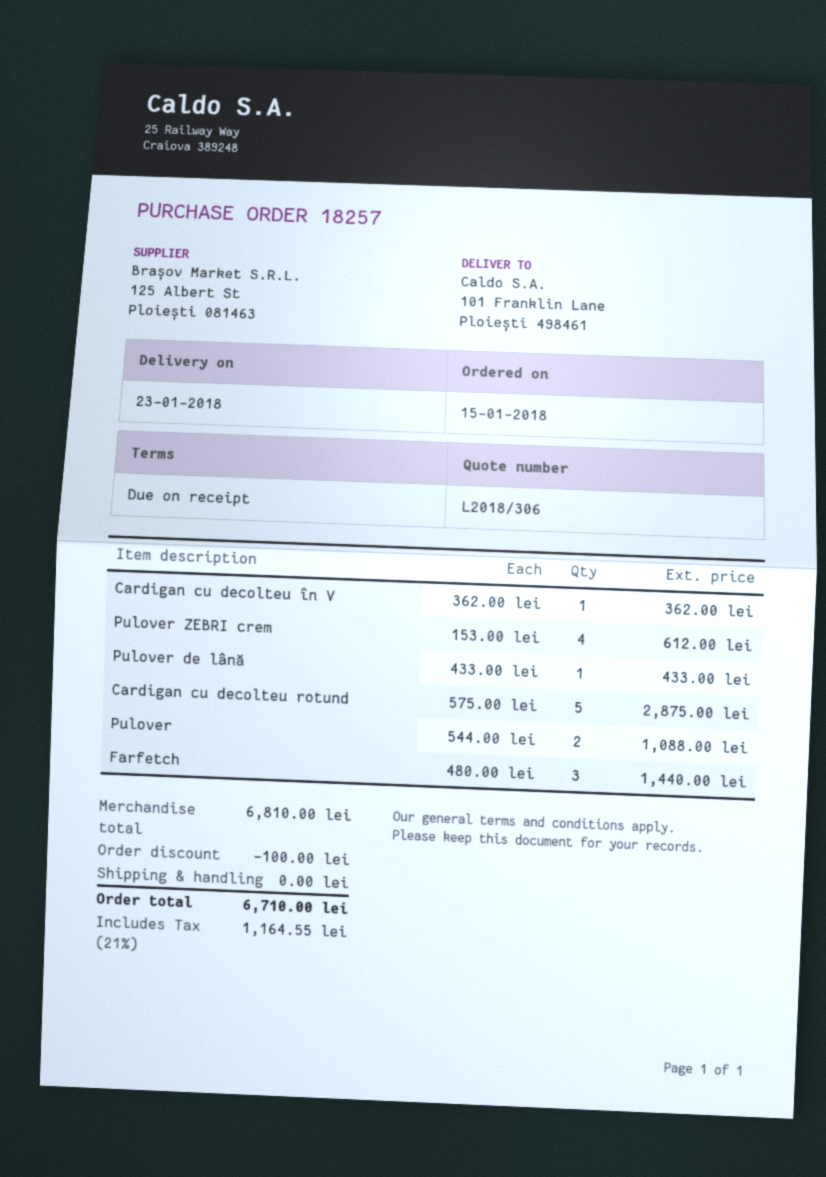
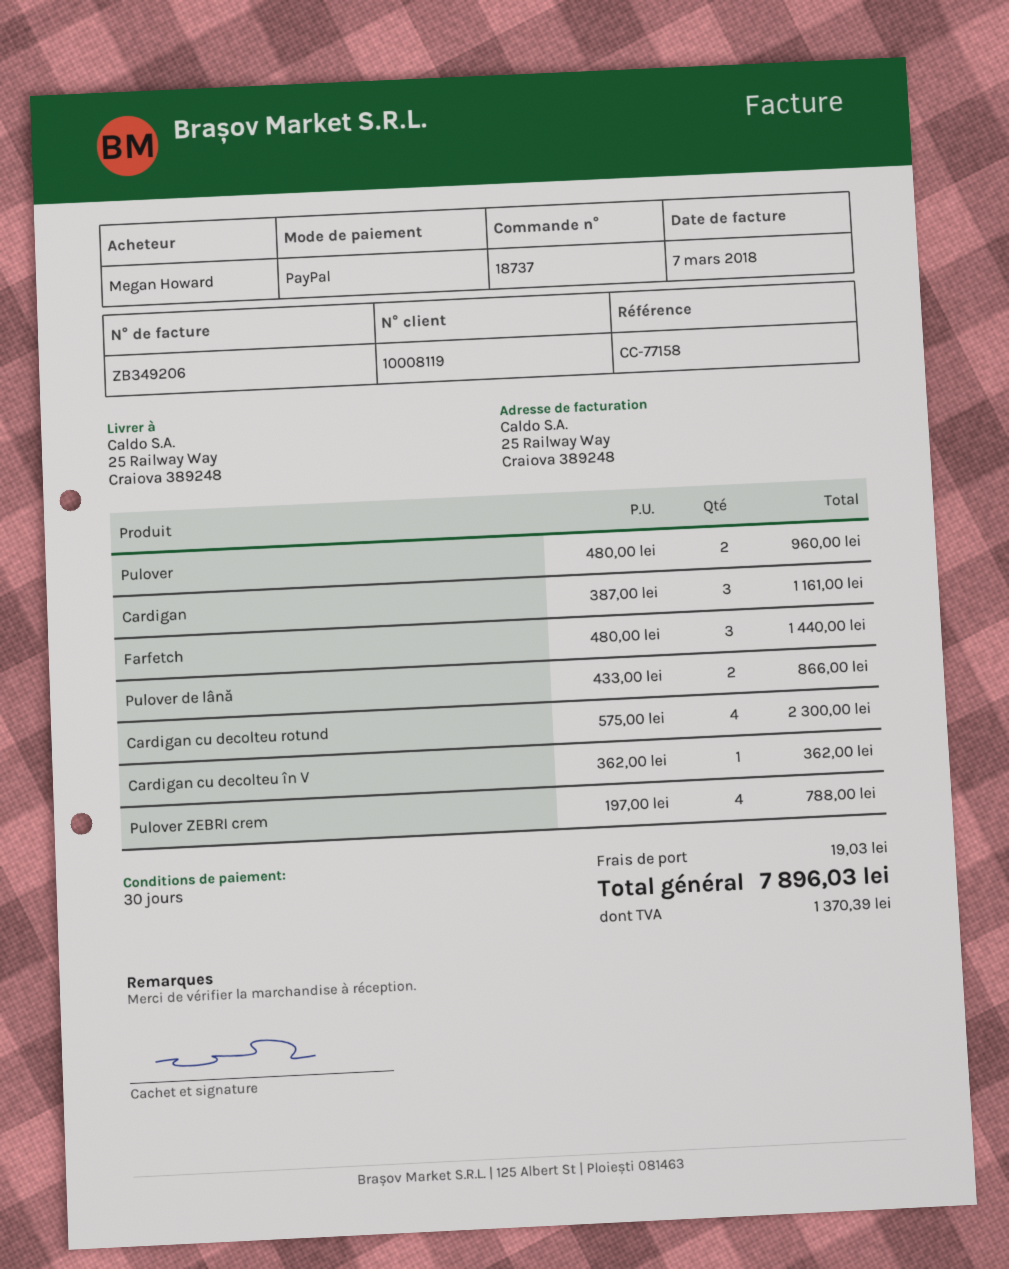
order number: 18257 -> 18737
payment terms: on receipt -> 30 days
ship to: 101 Franklin Lane, Ploiești 498461 -> 25 Railway Way, Craiova 389248
Pulover ZEBRI crem: 4 x 153.00 = 612.00 -> 4 x 197.00 = 788.00
Pulover de lână: 1 x 433.00 = 433.00 -> 2 x 433.00 = 866.00
Cardigan cu decolteu rotund: 5 x 575.00 = 2875.00 -> 4 x 575.00 = 2300.00
Pulover: 2 x 544.00 = 1088.00 -> 2 x 480.00 = 960.00
Cardigan: none -> 3 x 387.00 = 1161.00
discount: 100.00 -> none
shipping: 0.00 -> 19.03
tax: 1164.55 -> 1370.39
total: 6710.00 -> 7896.03

